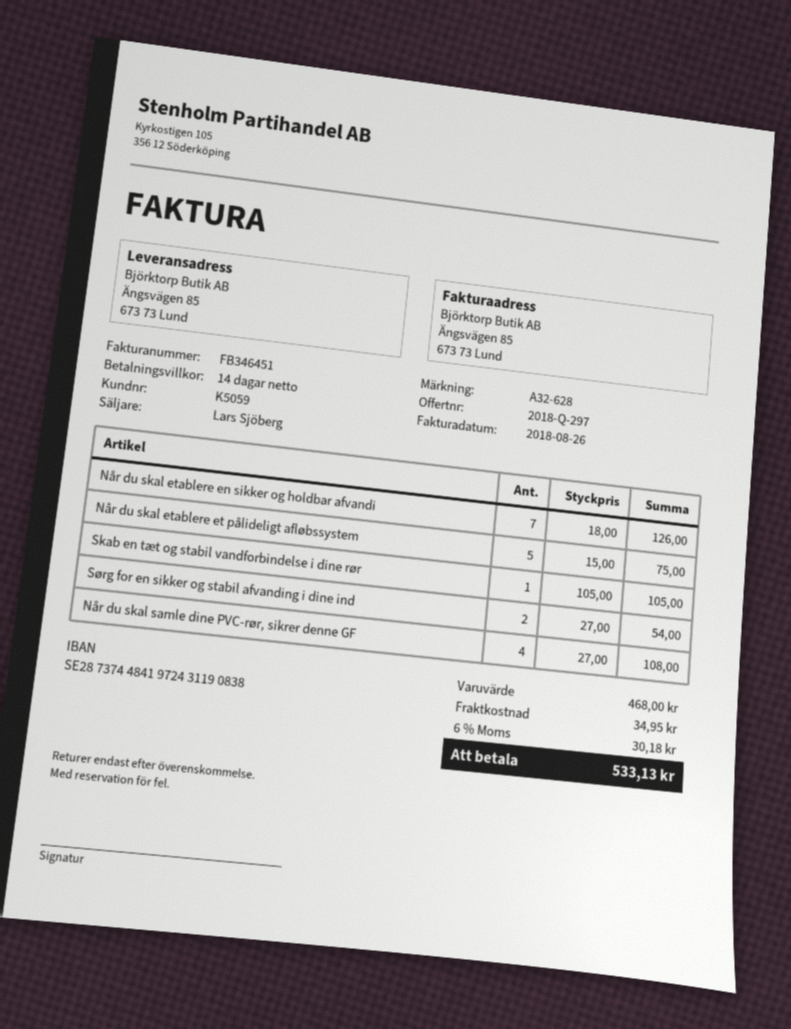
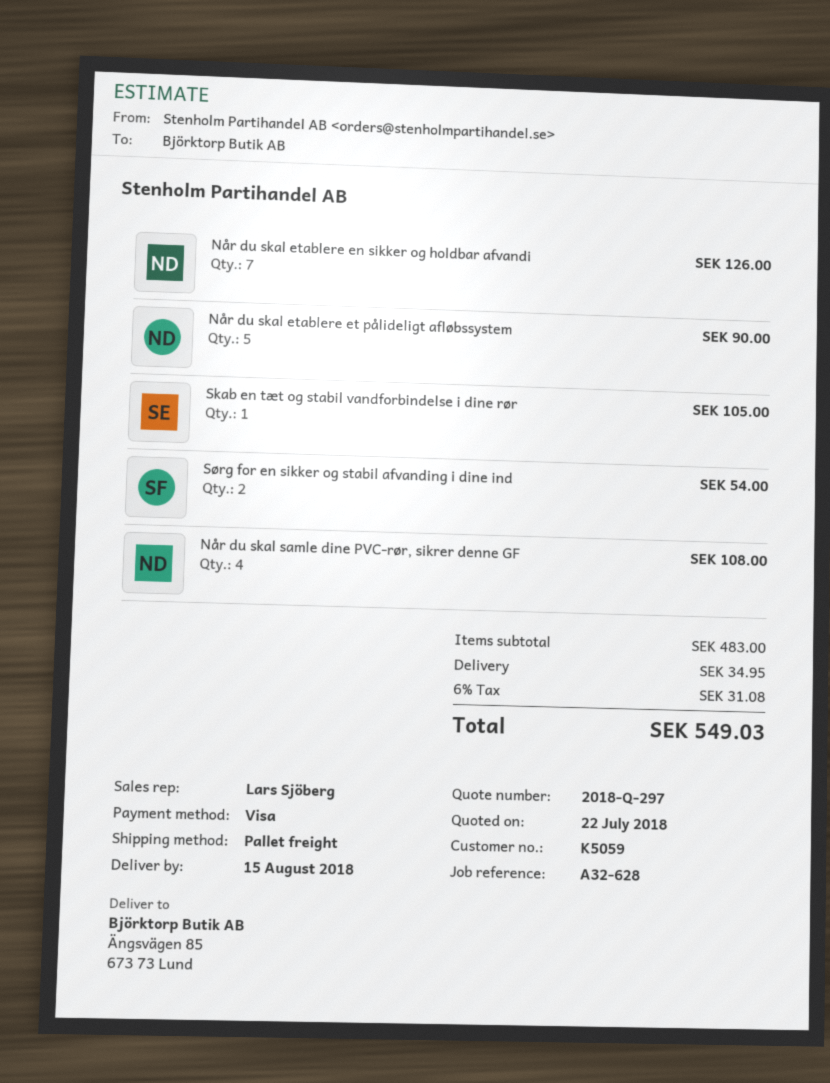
Når du skal etablere et pålideligt afløbssystem: 5 for 75.00 -> 5 for 90.00
subtotal: 468.00 -> 483.00
tax: 6% = 30.18 -> 6% = 31.08
total: 533.13 -> 549.03

